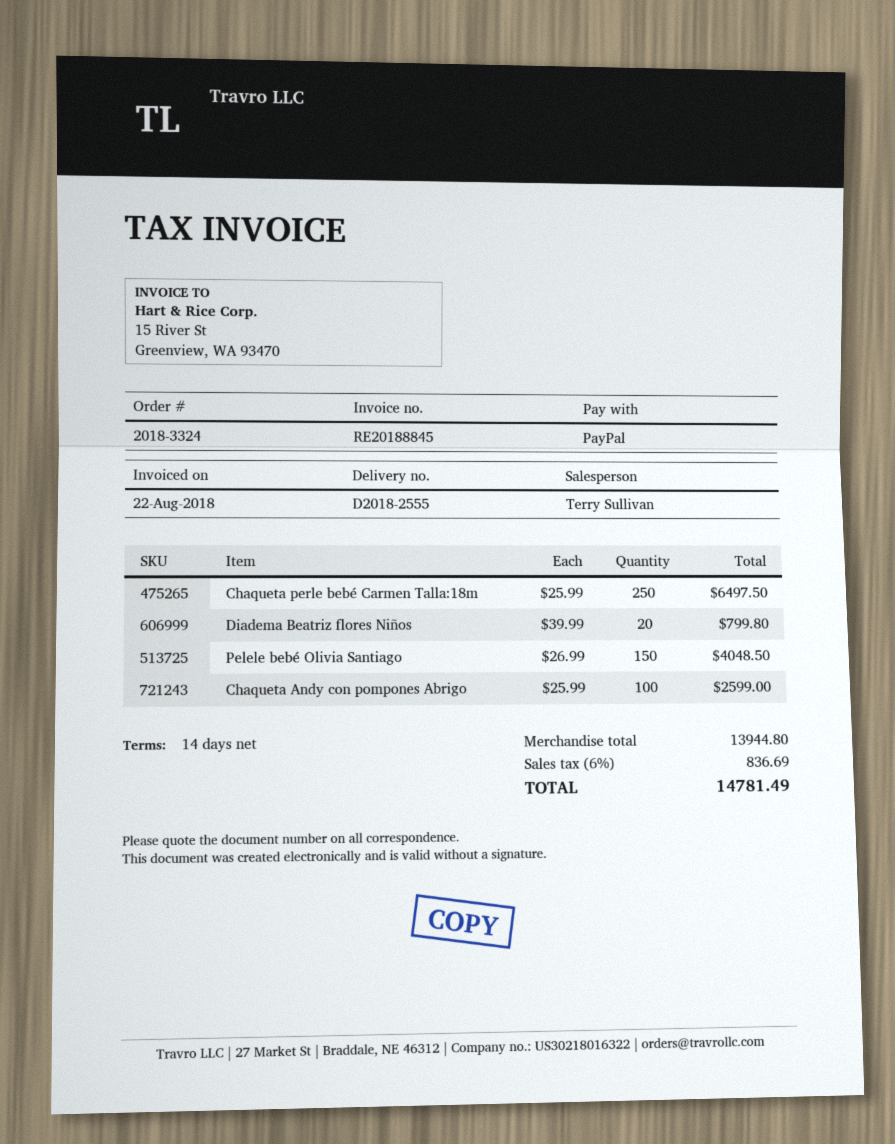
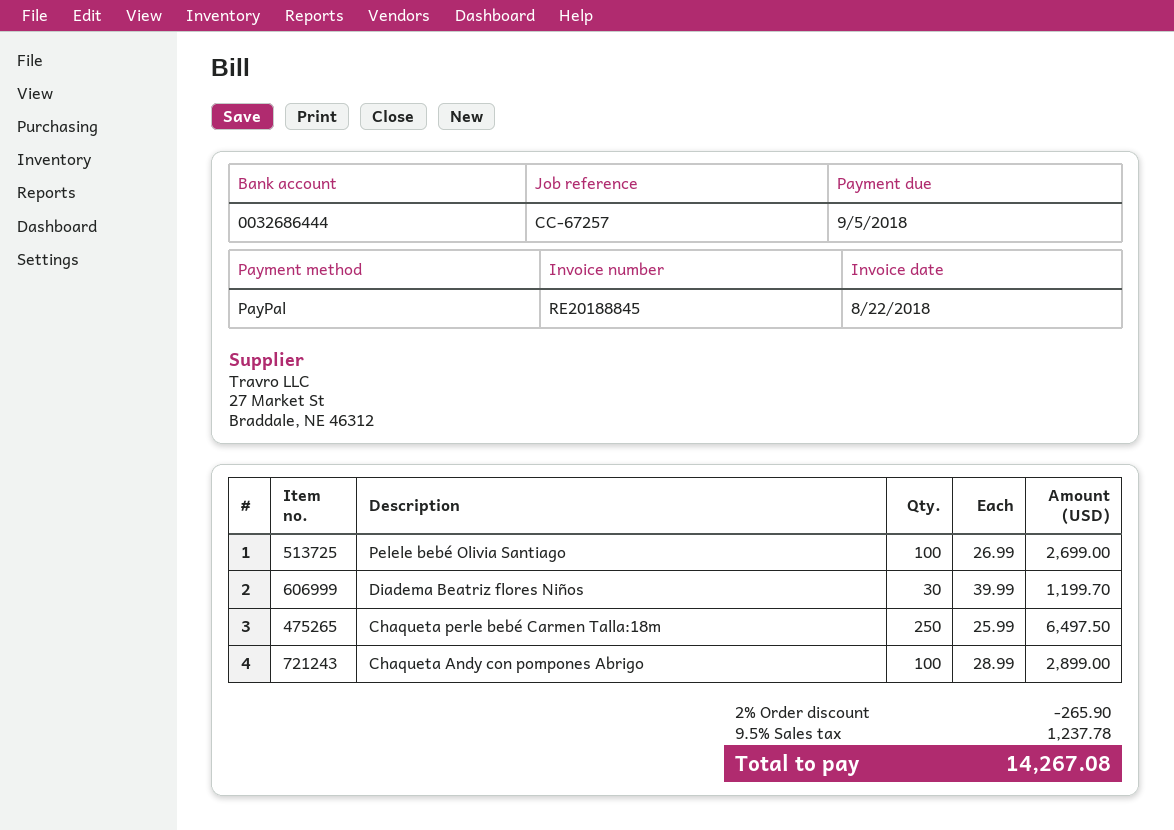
Diadema Beatriz flores Niños: 20 x 39.99 = 799.80 -> 30 x 39.99 = 1199.70
Pelele bebé Olivia Santiago: 150 x 26.99 = 4048.50 -> 100 x 26.99 = 2699.00
Chaqueta Andy con pompones Abrigo: 100 x 25.99 = 2599.00 -> 100 x 28.99 = 2899.00
discount: none -> 2% = 265.90
tax: 6% = 836.69 -> 9.5% = 1237.78
total: 14781.49 -> 14267.08

